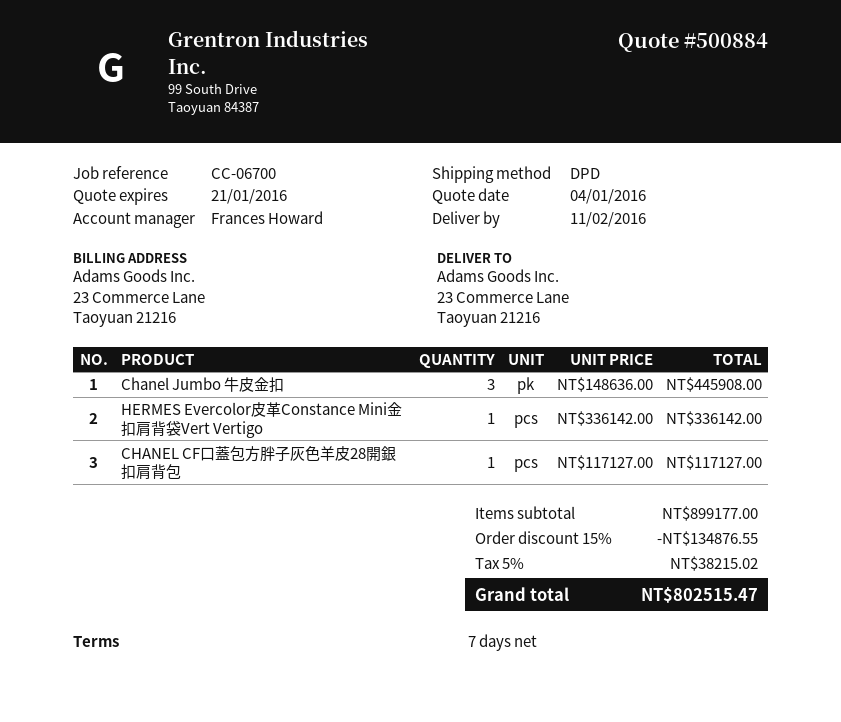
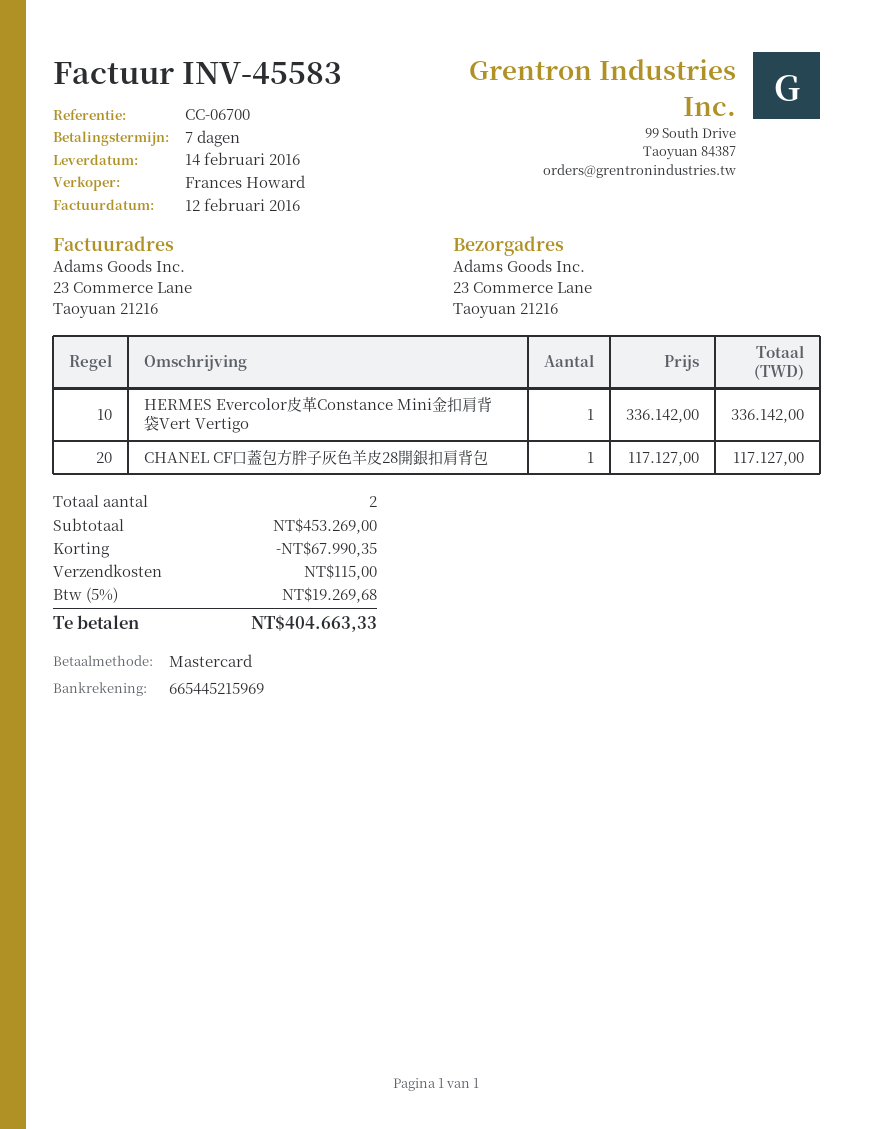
delivery date: 2016-02-11 -> 2016-02-14
Chanel Jumbo 牛皮金扣: 3 x 148636.00 = 445908.00 -> none
subtotal: 899177.00 -> 453269.00
discount: 134876.55 -> 67990.35
shipping: none -> 115.00
tax: 5% = 38215.02 -> 5% = 19269.68
total: 802515.47 -> 404663.33

